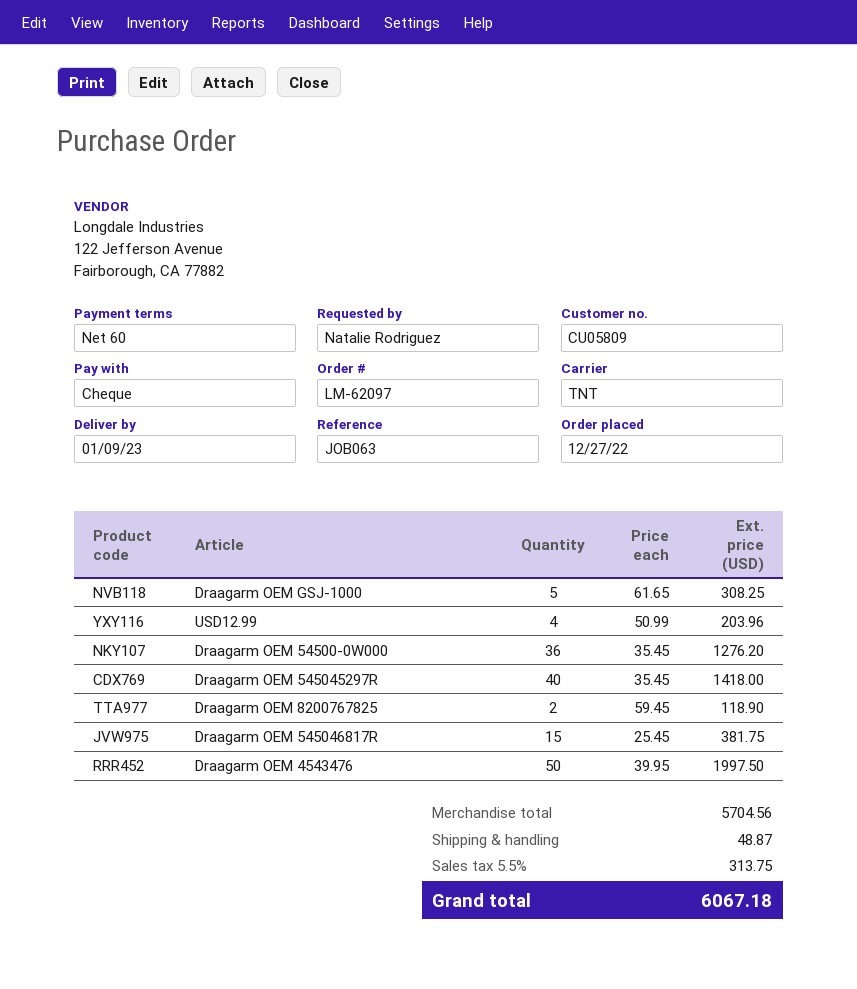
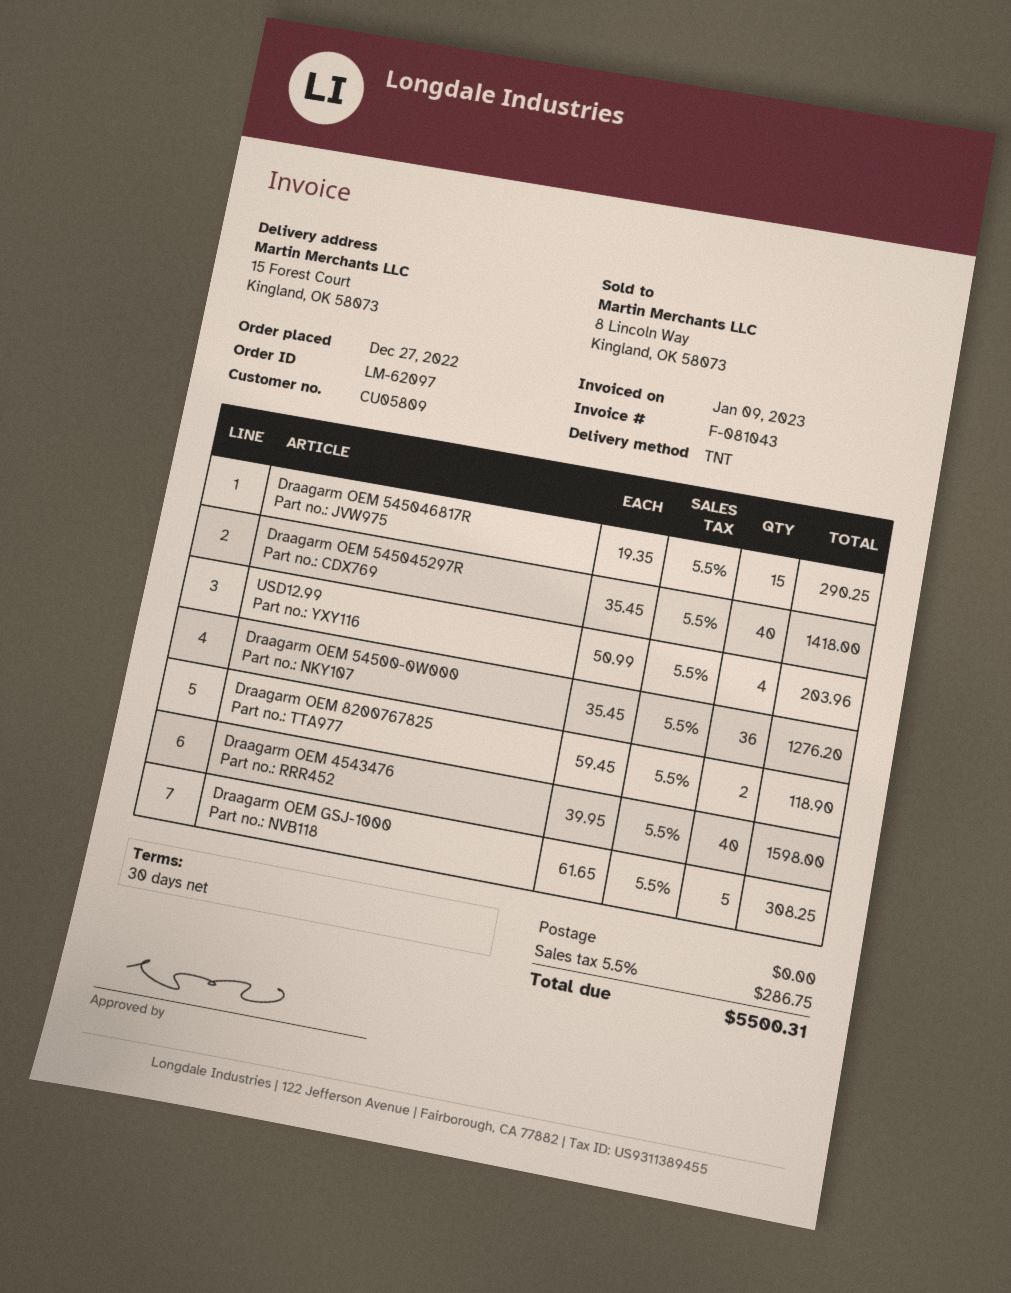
payment terms: 60 days -> 30 days
Draagarm OEM 545046817R: 15 x 25.45 = 381.75 -> 15 x 19.35 = 290.25
Draagarm OEM 4543476: 50 x 39.95 = 1997.50 -> 40 x 39.95 = 1598.00
shipping: 48.87 -> 0.00
tax: 5.5% = 313.75 -> 5.5% = 286.75
total: 6067.18 -> 5500.31

